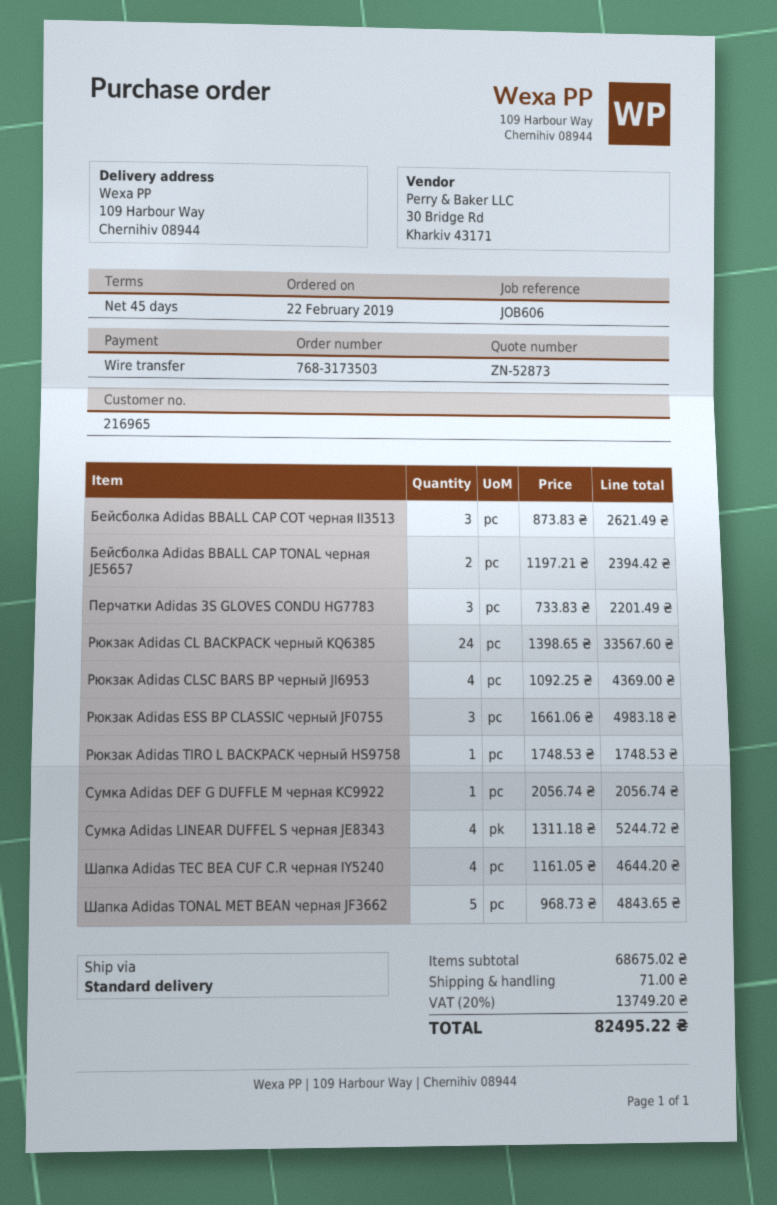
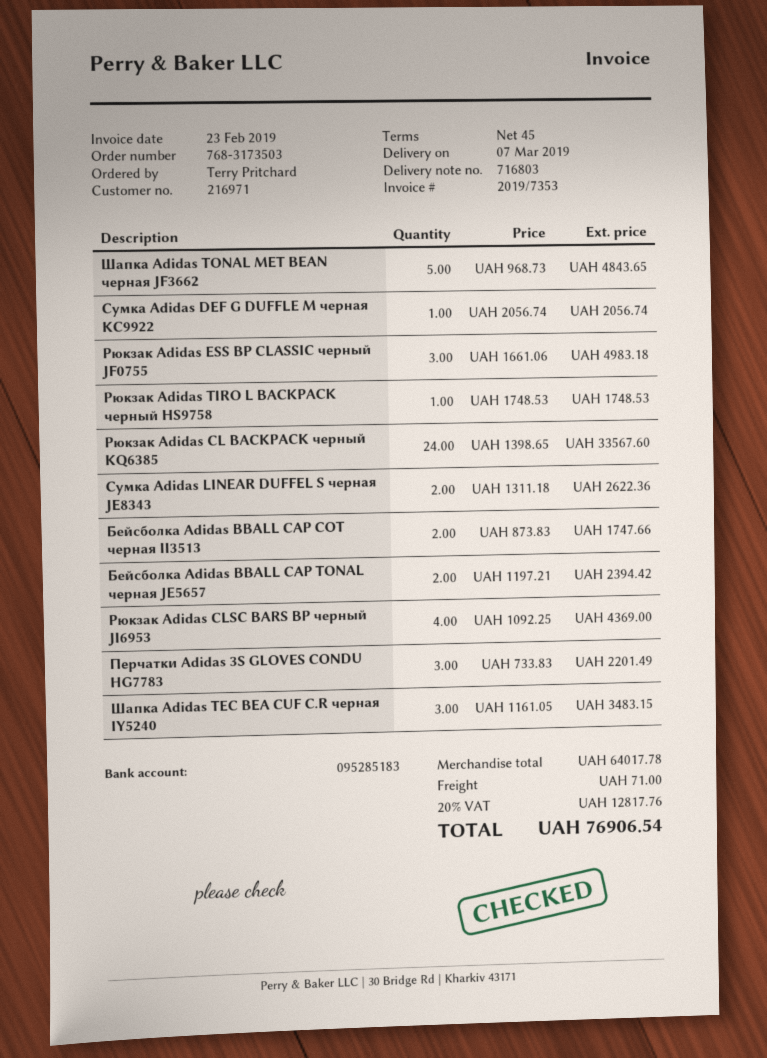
customer number: 216965 -> 216971
Бейсболка Adidas BBALL CAP COT черная II3513: 3 x 873.83 = 2621.49 -> 2 x 873.83 = 1747.66
Сумка Adidas LINEAR DUFFEL S черная JE8343: 4 x 1311.18 = 5244.72 -> 2 x 1311.18 = 2622.36
Шапка Adidas TEC BEA CUF C.R черная IY5240: 4 x 1161.05 = 4644.20 -> 3 x 1161.05 = 3483.15
subtotal: 68675.02 -> 64017.78
tax: 20% = 13749.20 -> 20% = 12817.76
total: 82495.22 -> 76906.54

